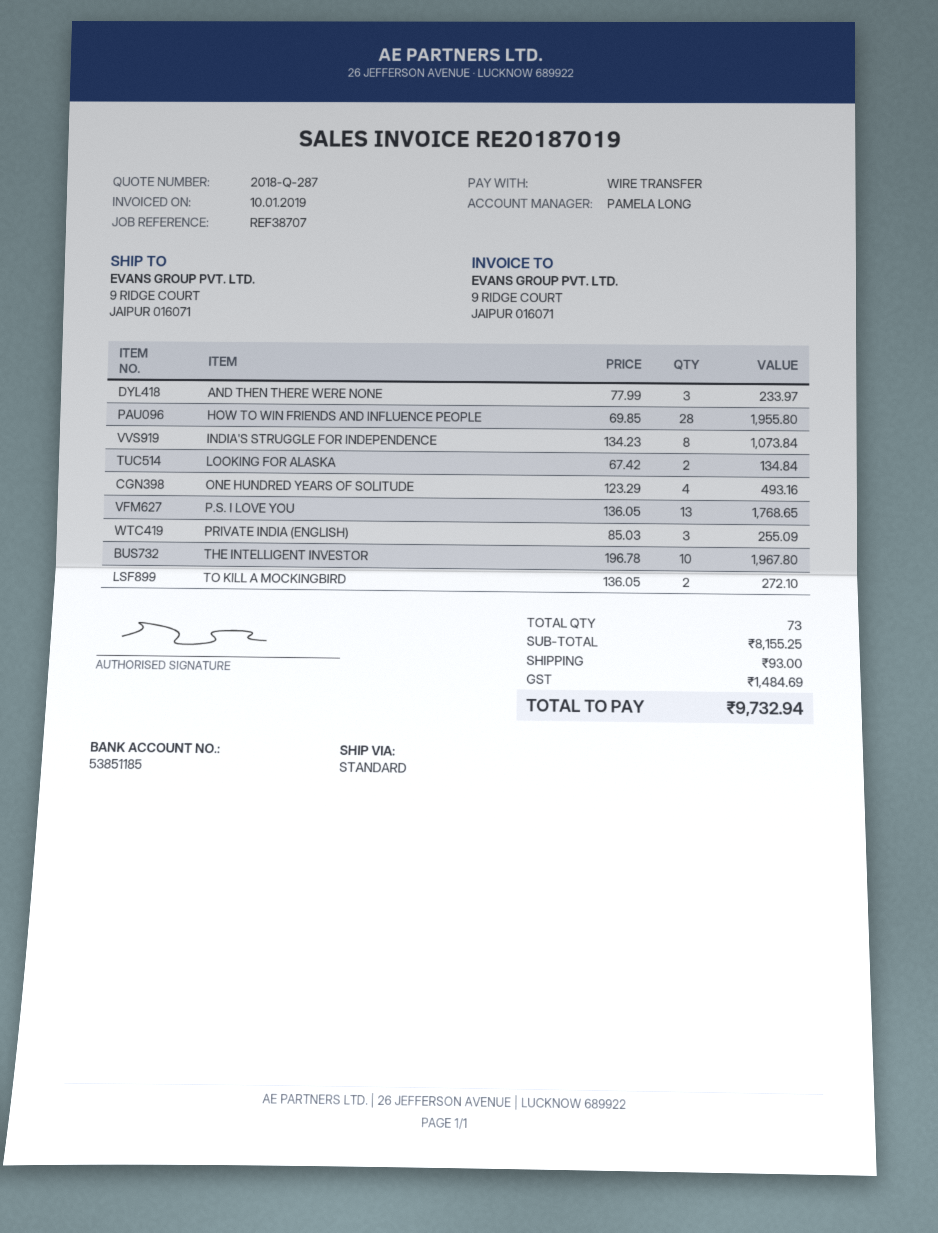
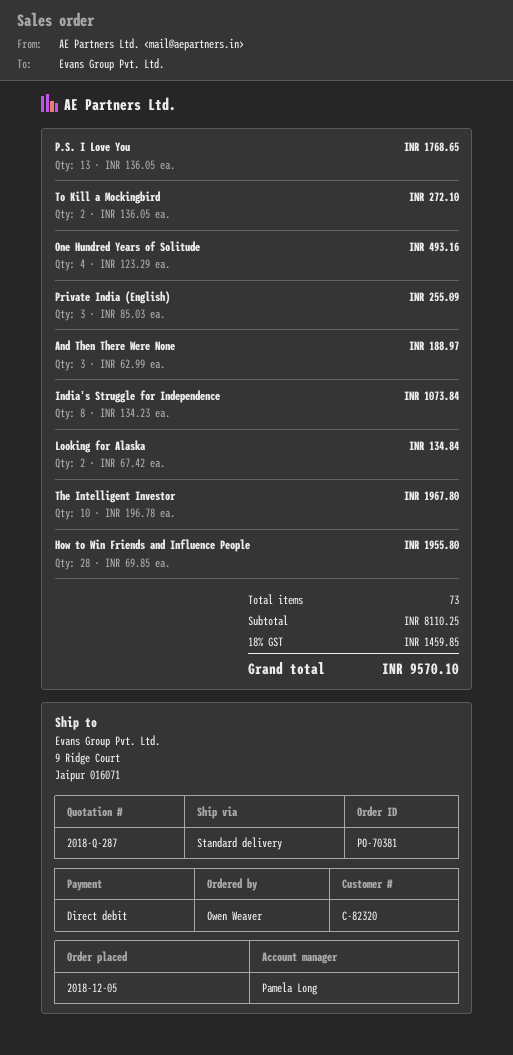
payment method: bank transfer -> direct debit
AND THEN THERE WERE NONE: 3 x 77.99 = 233.97 -> 3 x 62.99 = 188.97
subtotal: 8155.25 -> 8110.25
shipping: 93.00 -> none
tax: 1484.69 -> 1459.85
total: 9732.94 -> 9570.10

